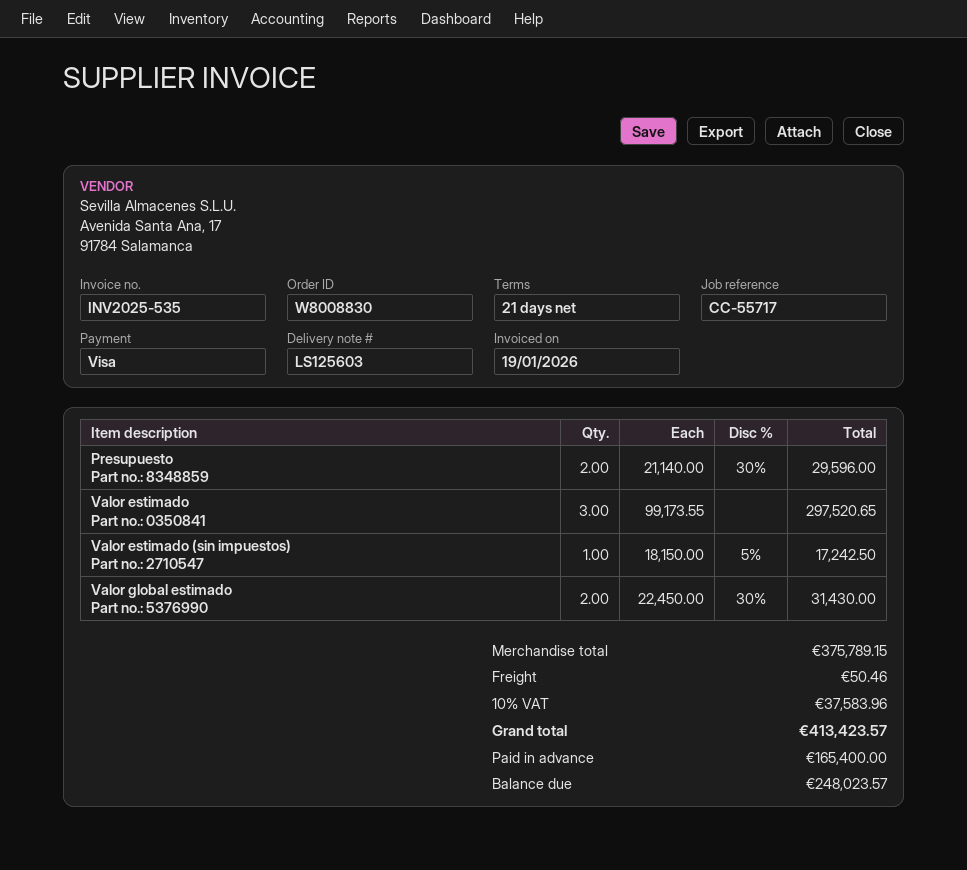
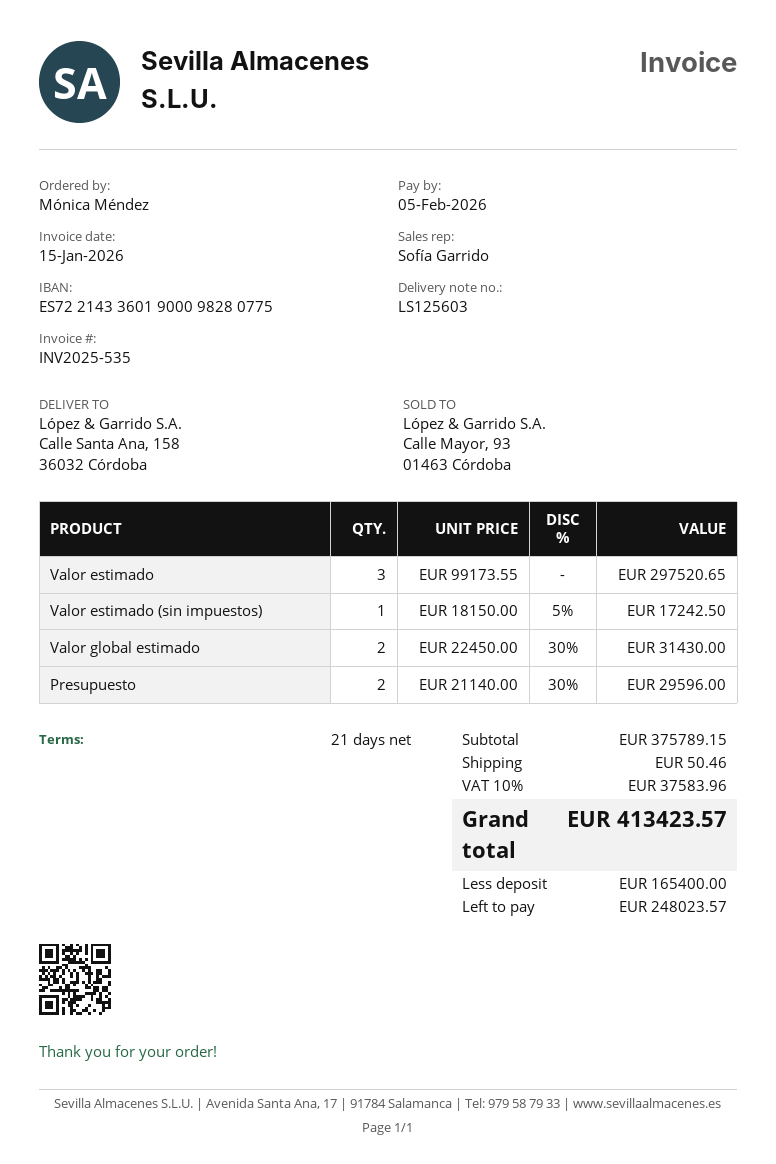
invoice date: 2026-01-19 -> 2026-01-15

